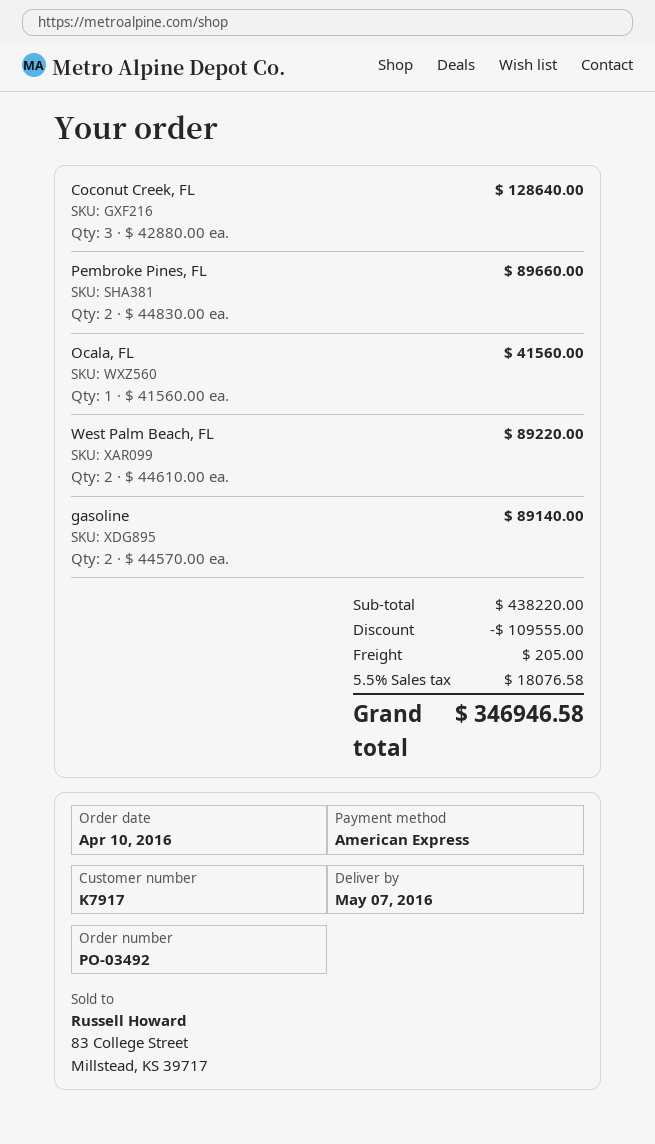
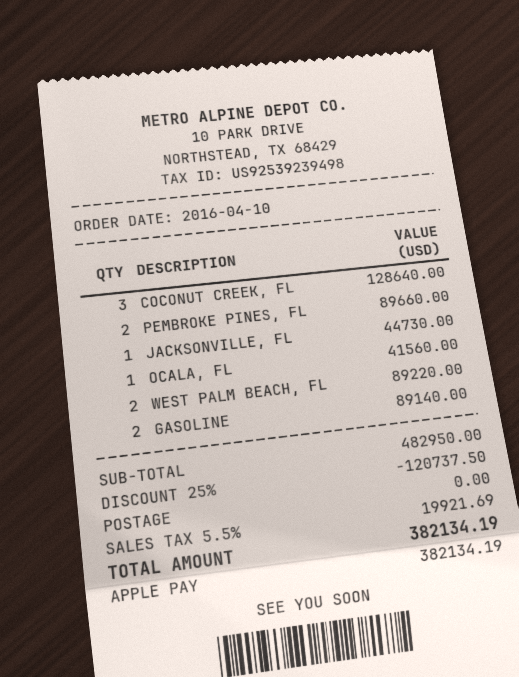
payment method: American Express -> Apple Pay
JACKSONVILLE, FL: none -> 1 for 44730.00
subtotal: 438220.00 -> 482950.00
discount: 109555.00 -> 120737.50
shipping: 205.00 -> 0.00
tax: 5.5% = 18076.58 -> 5.5% = 19921.69
total: 346946.58 -> 382134.19

